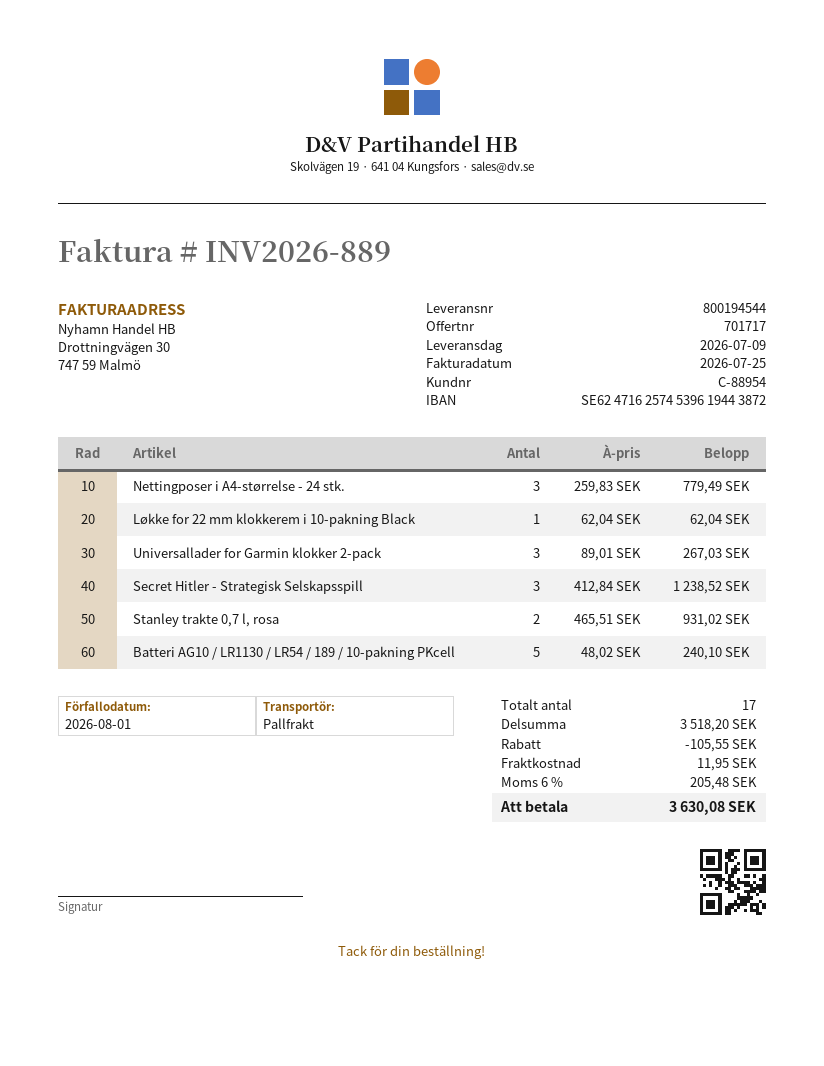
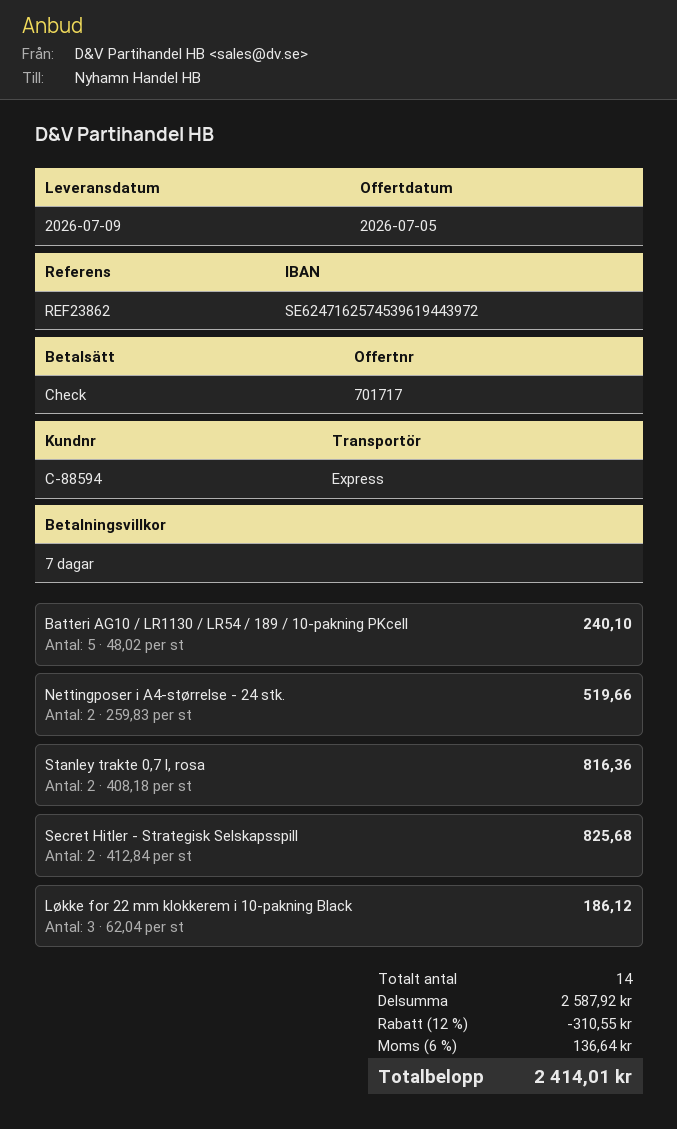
customer number: C-88954 -> C-88594
bank account: SE6247162574539619443872 -> SE6247162574539619443972
shipping method: pallet freight -> express
Nettingposer i A4-størrelse - 24 stk.: 3 x 259.83 = 779.49 -> 2 x 259.83 = 519.66
Løkke for 22 mm klokkerem i 10-pakning Black: 1 x 62.04 = 62.04 -> 3 x 62.04 = 186.12
Universallader for Garmin klokker 2-pack: 3 x 89.01 = 267.03 -> none
Secret Hitler - Strategisk Selskapsspill: 3 x 412.84 = 1238.52 -> 2 x 412.84 = 825.68
Stanley trakte 0,7 l, rosa: 2 x 465.51 = 931.02 -> 2 x 408.18 = 816.36
total quantity: 17 -> 14
subtotal: 3518.20 -> 2587.92
discount: 105.55 -> 310.55
shipping: 11.95 -> none
tax: 6% = 205.48 -> 6% = 136.64
total: 3630.08 -> 2414.01

